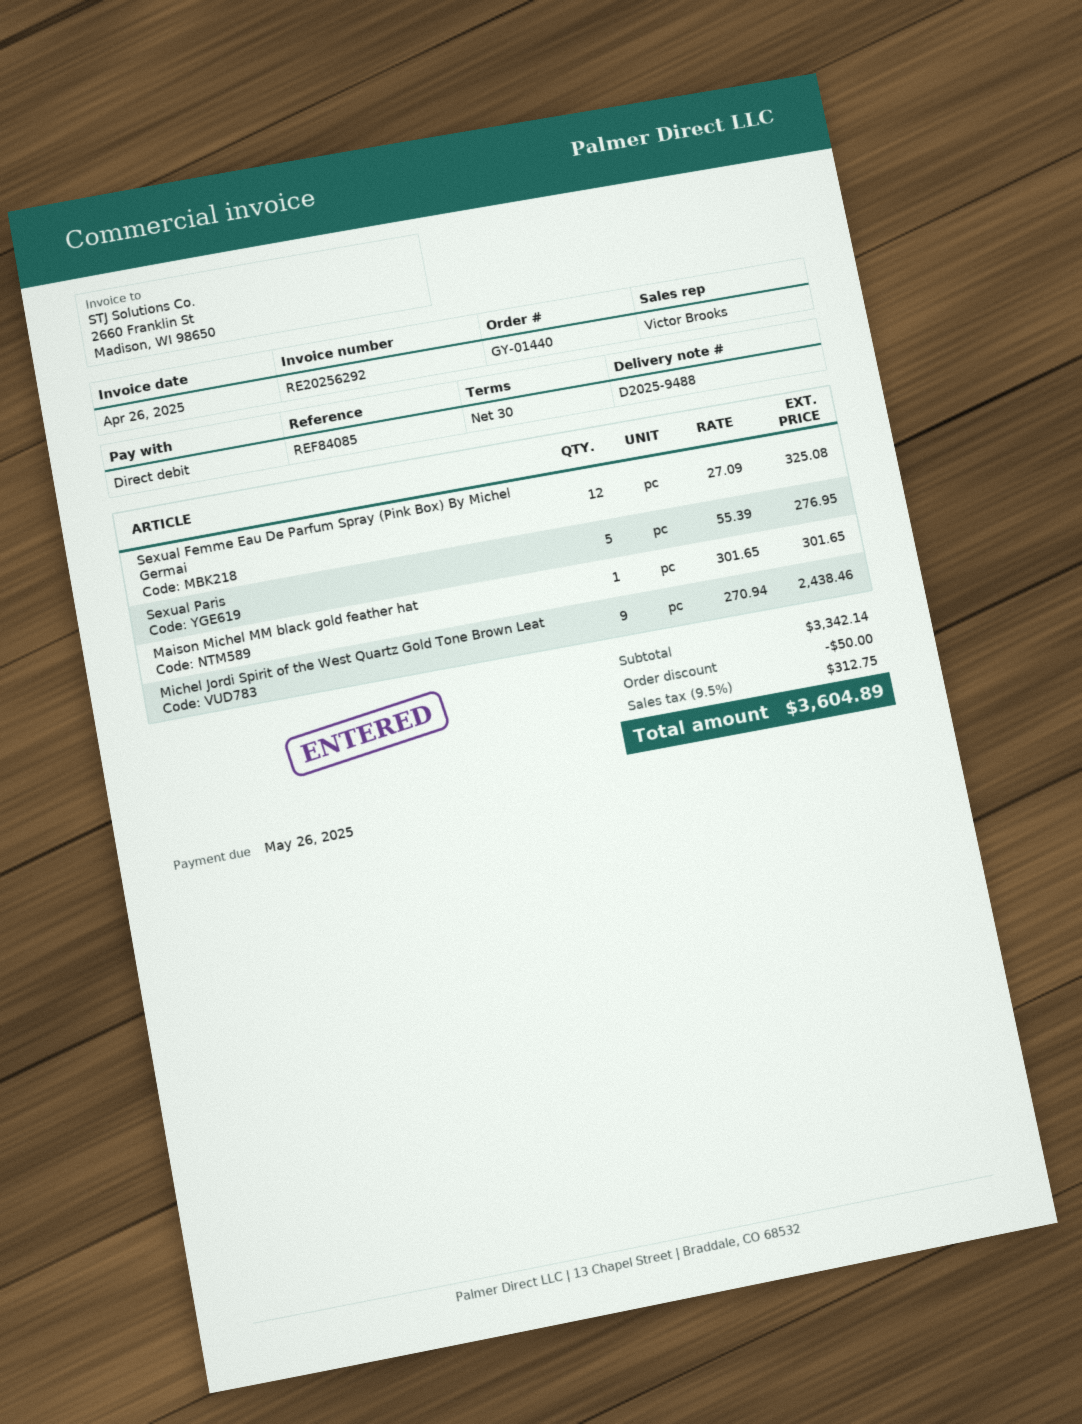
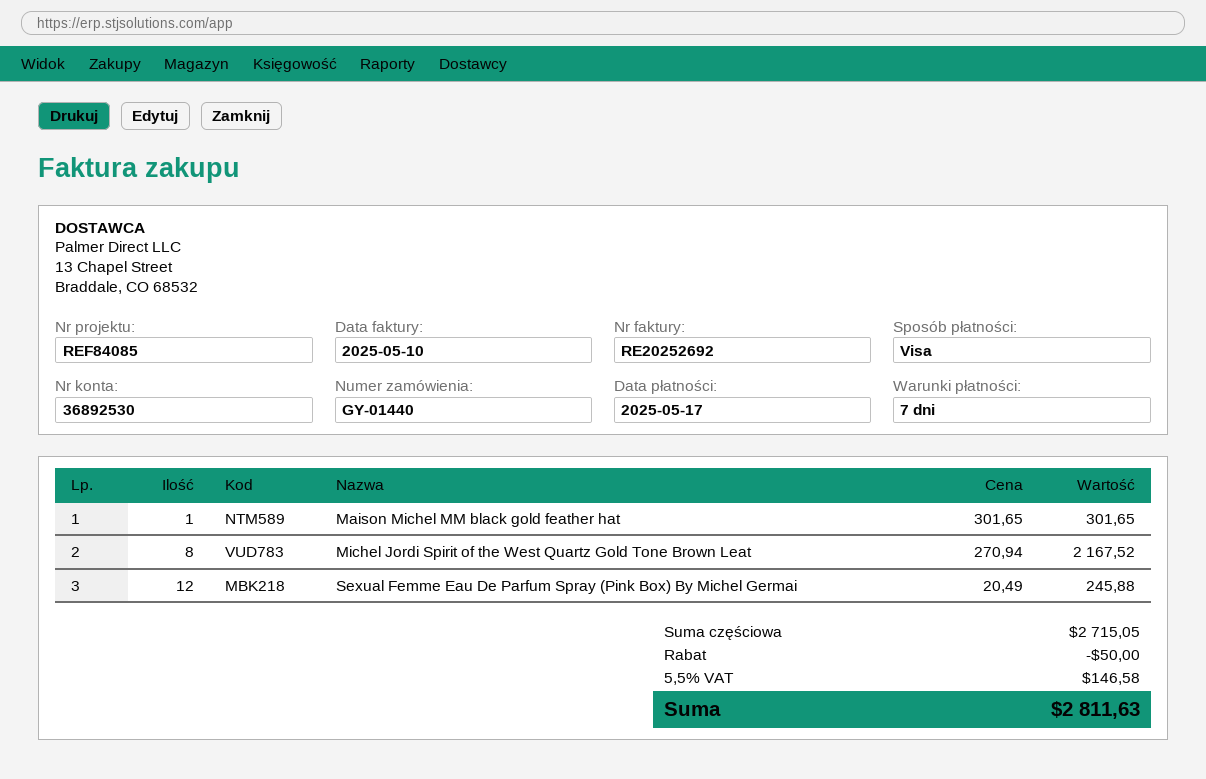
invoice number: RE20256292 -> RE20252692
invoice date: 2025-04-26 -> 2025-05-10
payment terms: 30 days -> 7 days
due date: 2025-05-26 -> 2025-05-17
payment method: direct debit -> Visa
Sexual Femme Eau De Parfum Spray (Pink Box) By Michel Germai: 12 x 27.09 = 325.08 -> 12 x 20.49 = 245.88
Sexual Paris: 5 x 55.39 = 276.95 -> none
Michel Jordi Spirit of the West Quartz Gold Tone Brown Leat: 9 x 270.94 = 2438.46 -> 8 x 270.94 = 2167.52
subtotal: 3342.14 -> 2715.05
tax: 9.5% = 312.75 -> 5.5% = 146.58
total: 3604.89 -> 2811.63

